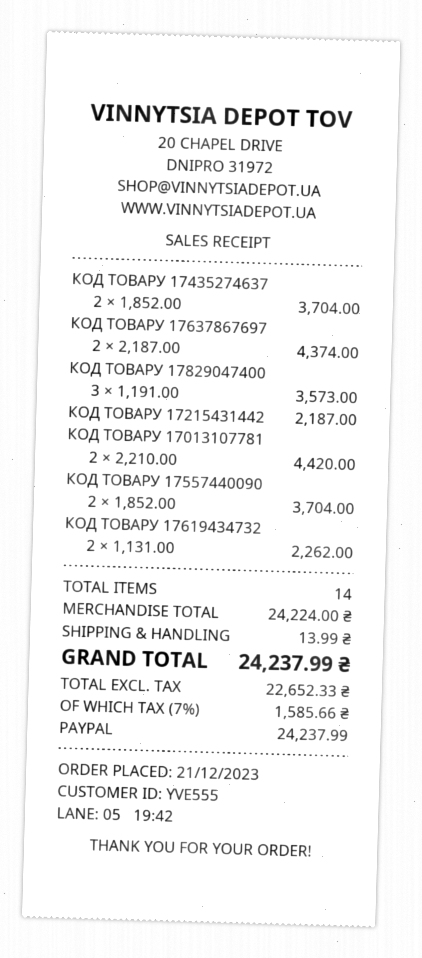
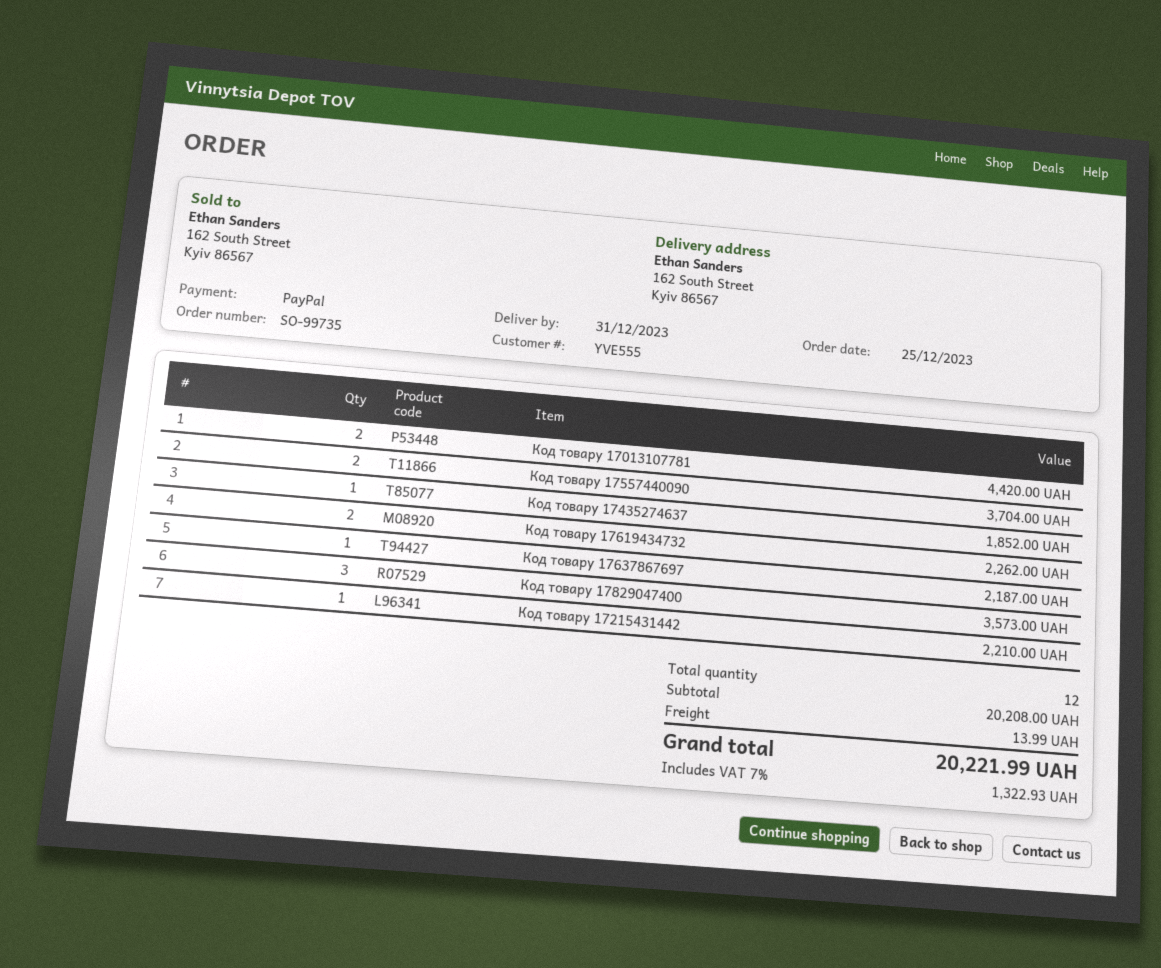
order date: 2023-12-21 -> 2023-12-25
КОД ТОВАРУ 17435274637: 2 for 3704.00 -> 1 for 1852.00
КОД ТОВАРУ 17637867697: 2 for 4374.00 -> 1 for 2187.00
КОД ТОВАРУ 17215431442: 1 for 2187.00 -> 1 for 2210.00
total quantity: 14 -> 12
subtotal: 24224.00 -> 20208.00
tax: 7% = 1585.66 -> 7% = 1322.93
total: 24237.99 -> 20221.99

